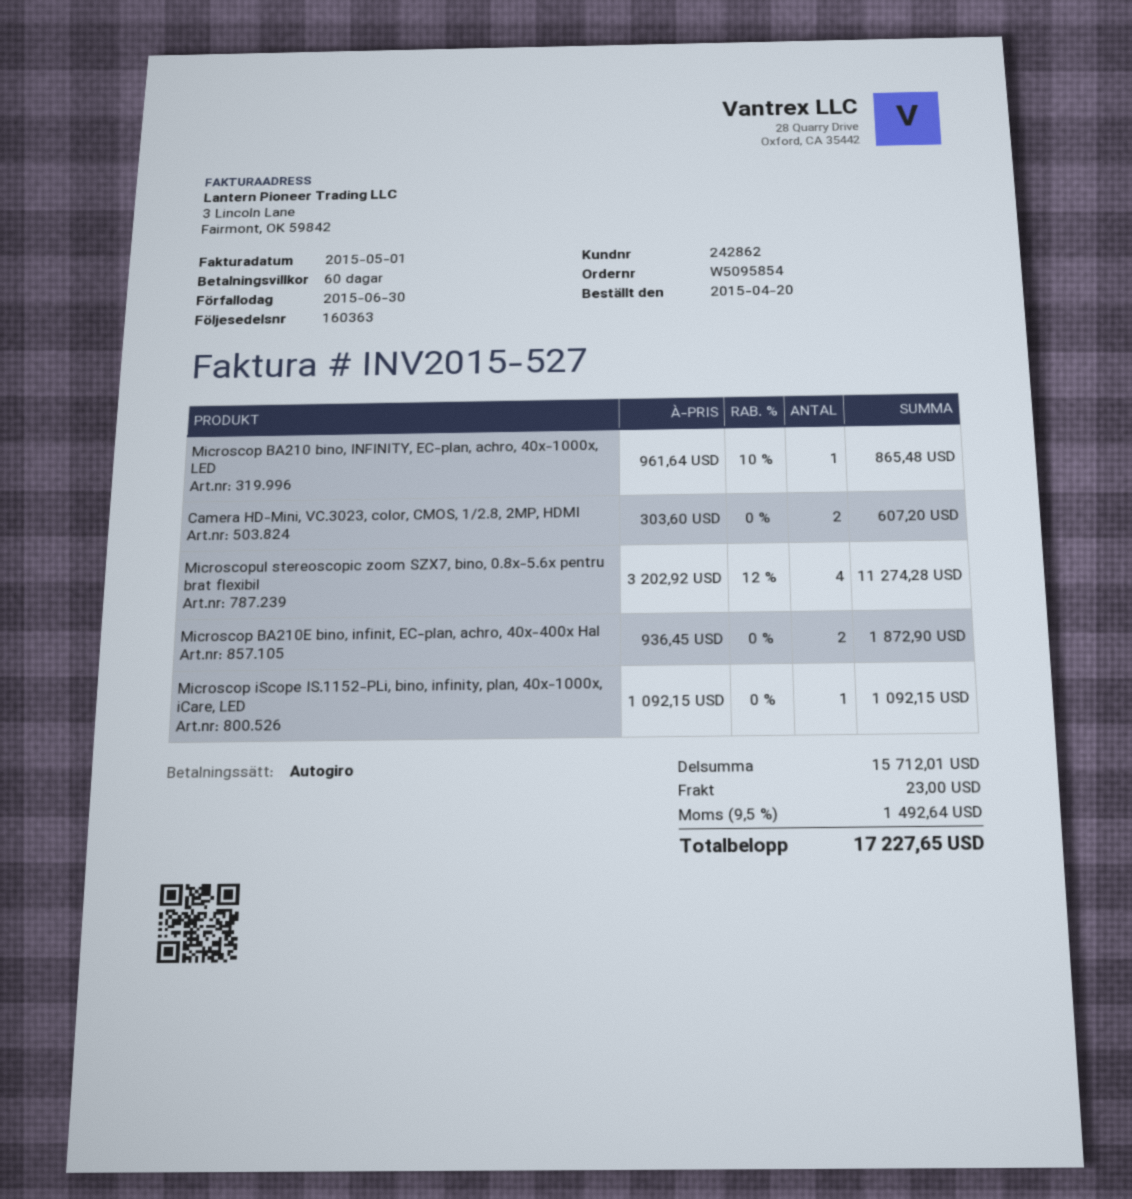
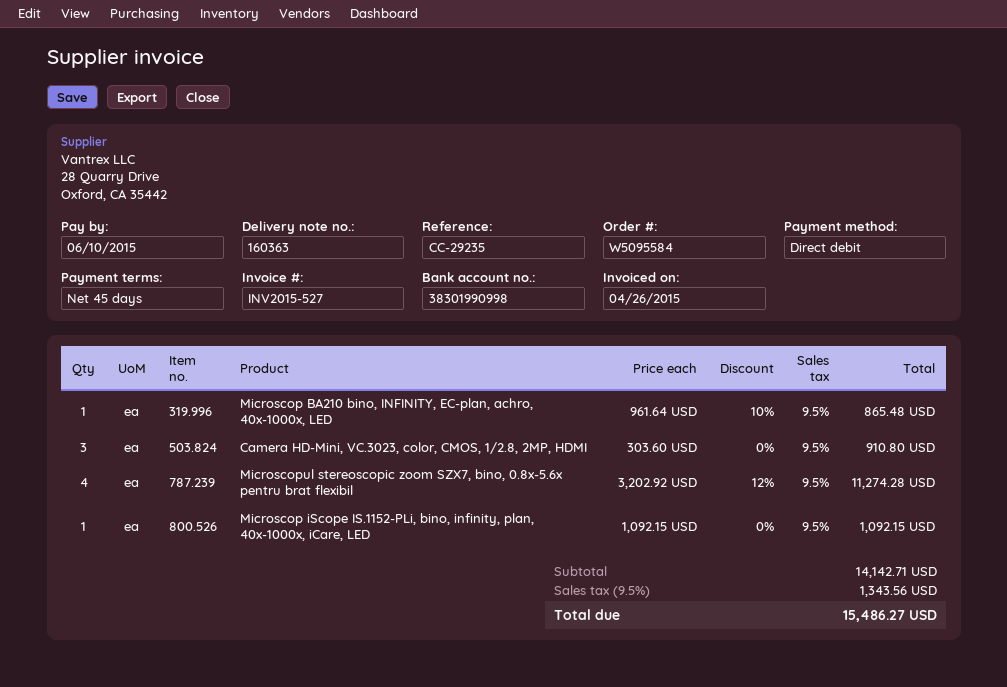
order number: W5095854 -> W5095584
invoice date: 2015-05-01 -> 2015-04-26
payment terms: 60 days -> 45 days
due date: 2015-06-30 -> 2015-06-10
Camera HD-Mini, VC.3023, color, CMOS, 1/2.8, 2MP, HDMI: 2 x 303.60 = 607.20 -> 3 x 303.60 = 910.80
Microscop BA210E bino, infinit, EC-plan, achro, 40x-400x Hal: 2 x 936.45 = 1872.90 -> none
subtotal: 15712.01 -> 14142.71
shipping: 23.00 -> none
tax: 9.5% = 1492.64 -> 9.5% = 1343.56
total: 17227.65 -> 15486.27

